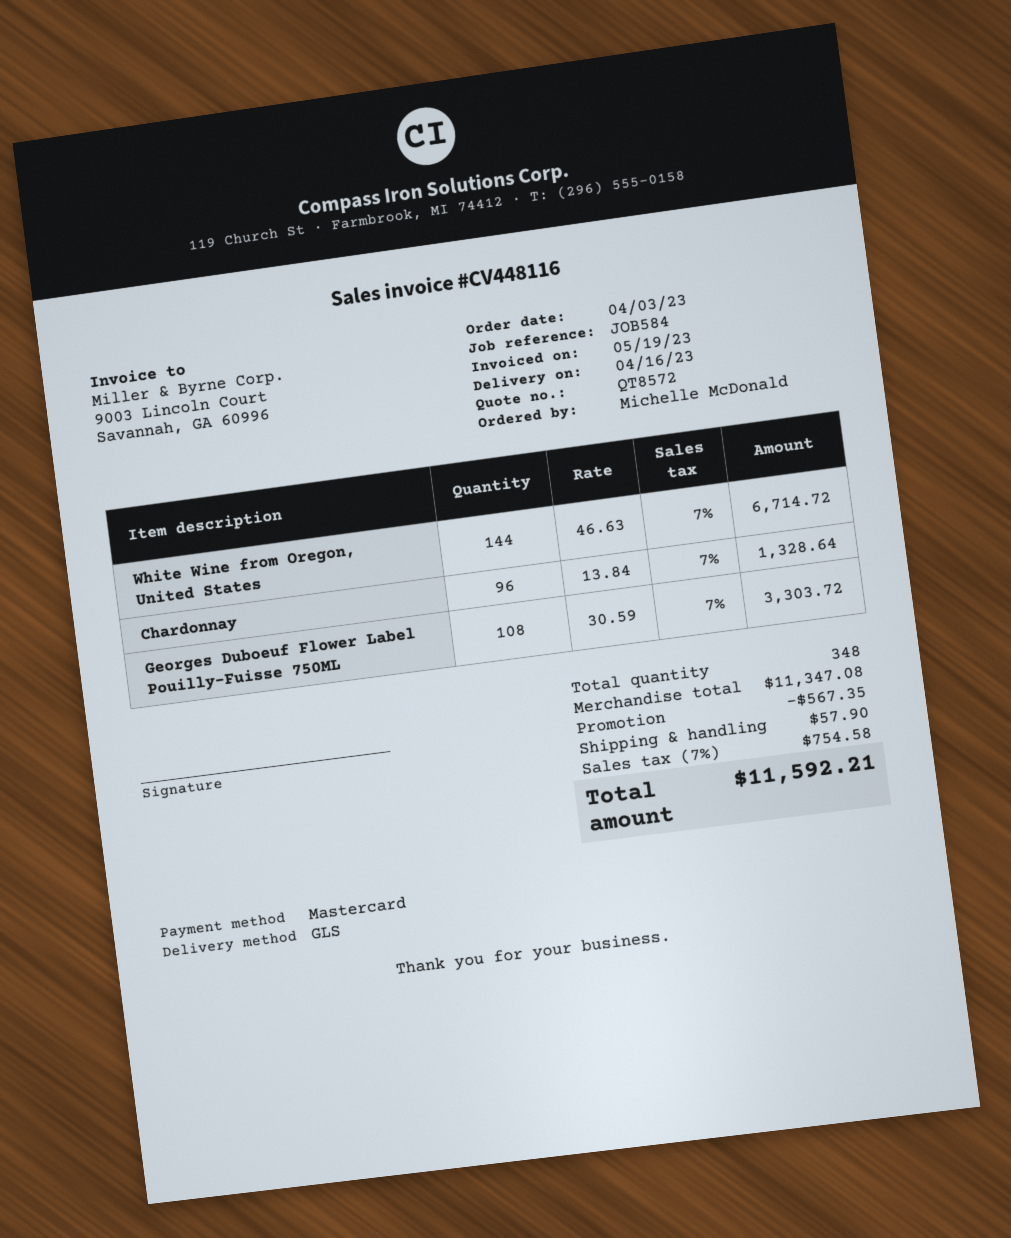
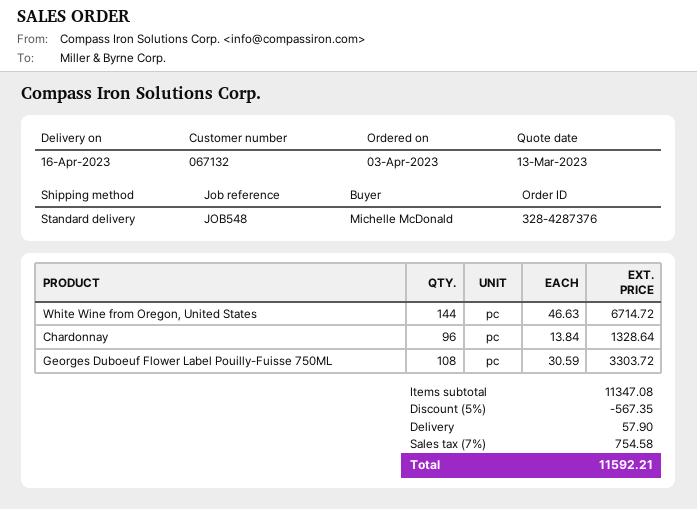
reference: JOB584 -> JOB548
shipping method: GLS -> standard

